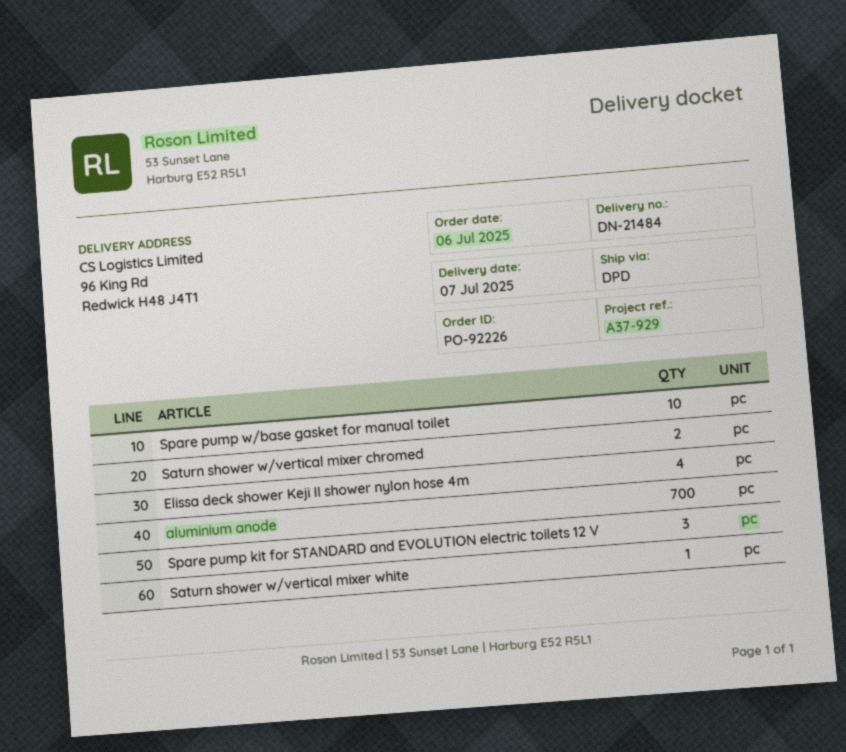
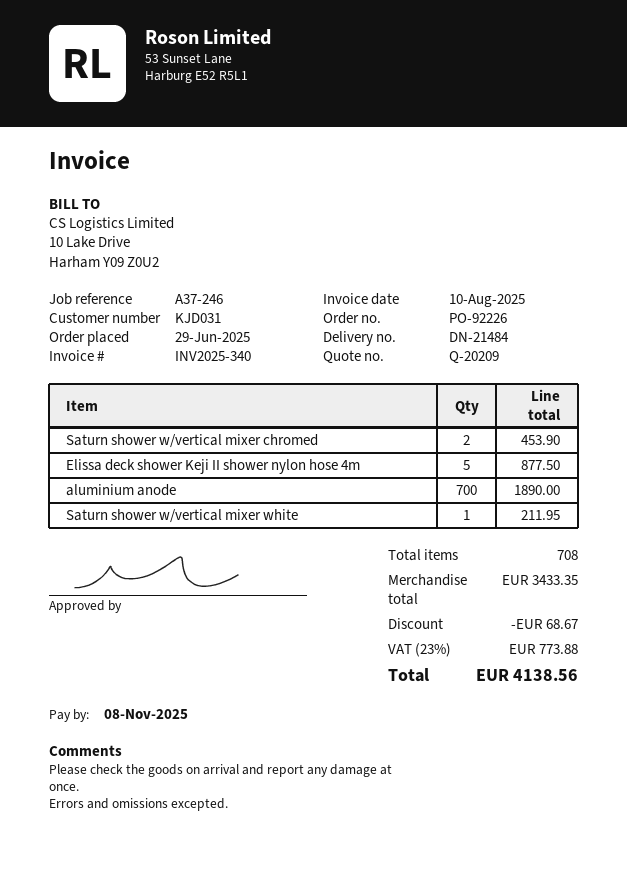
order date: 2025-07-06 -> 2025-06-29
reference: A37-929 -> A37-246
Spare pump w/base gasket for manual toilet: 10 -> none
Elissa deck shower Keji II shower nylon hose 4m: 4 -> 5
Spare pump kit for STANDARD and EVOLUTION electric toilets 12 V: 3 -> none

